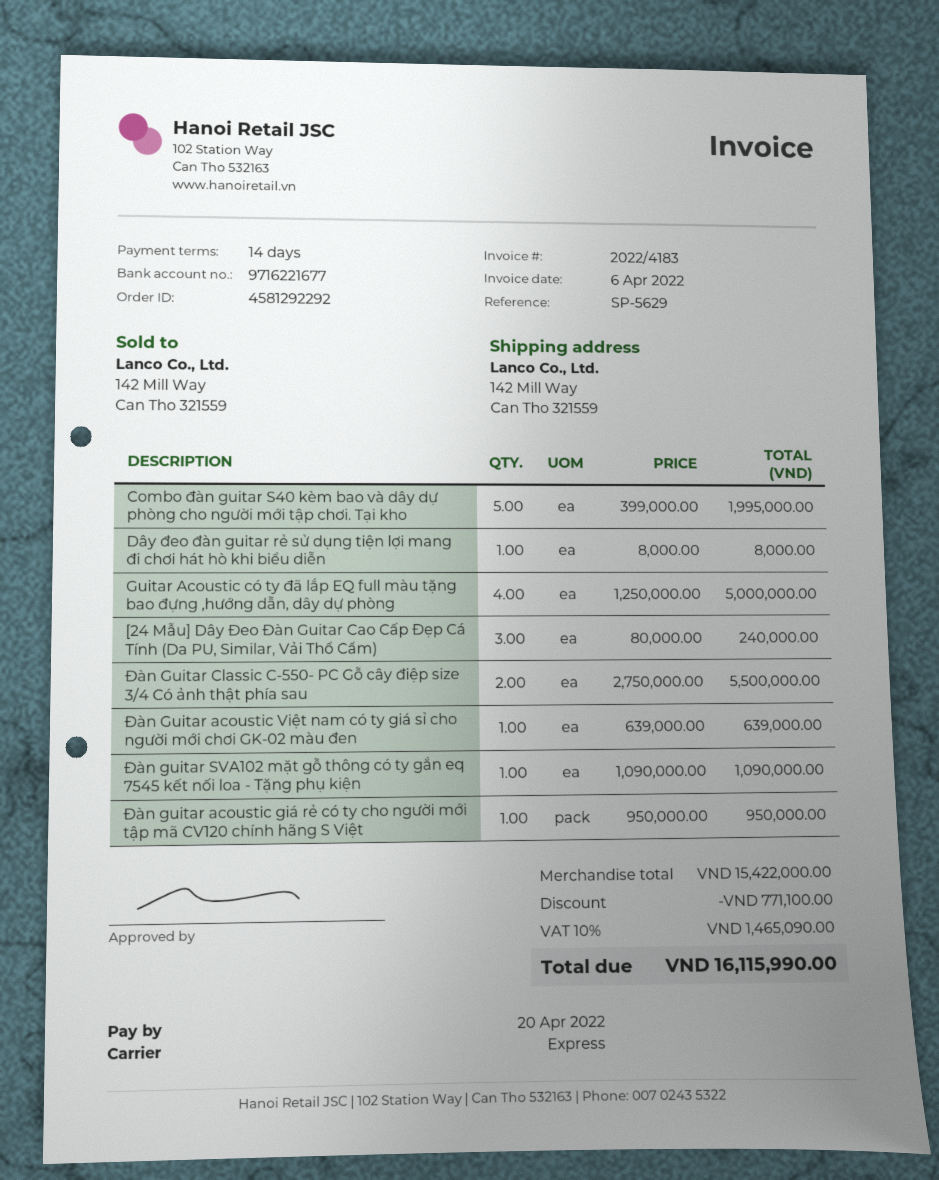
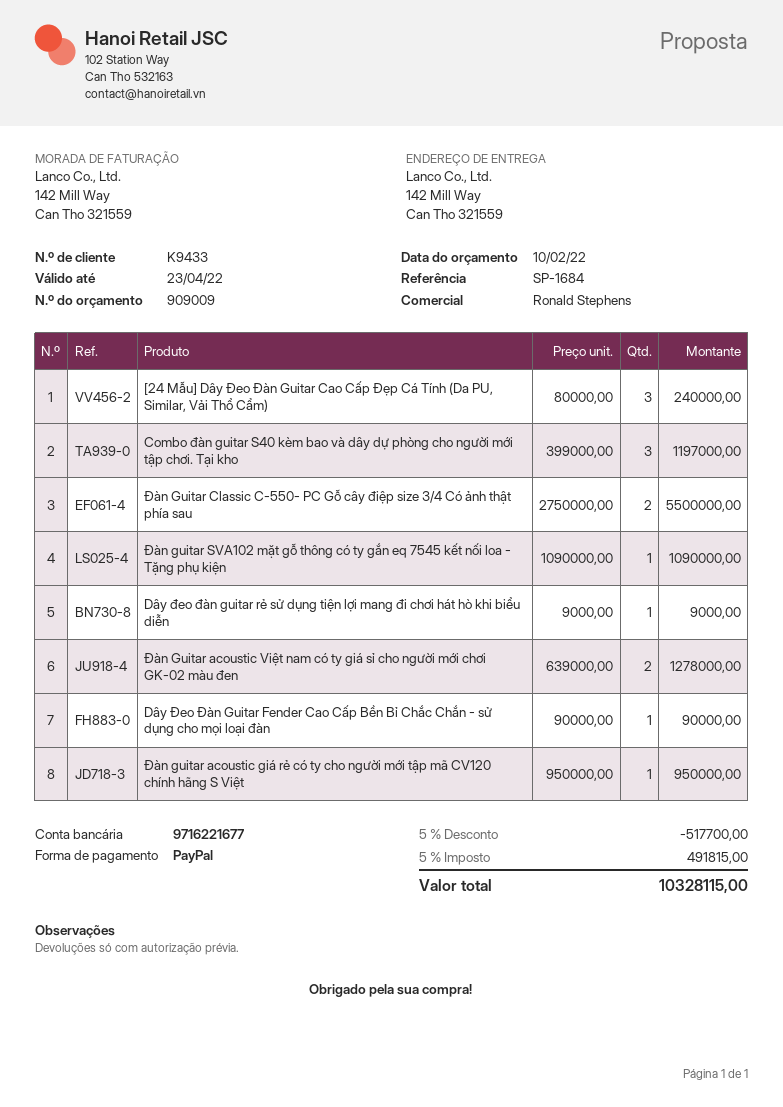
reference: SP-5629 -> SP-1684
Combo đàn guitar S40 kèm bao và dây dự phòng cho người mới tập chơi. Tại kho: 5 x 399000.00 = 1995000.00 -> 3 x 399000.00 = 1197000.00
Dây đeo đàn guitar rẻ sử dụng tiện lợi mang đi chơi hát hò khi biểu diễn: 1 x 8000.00 = 8000.00 -> 1 x 9000.00 = 9000.00
Guitar Acoustic có ty đã lắp EQ full màu tặng bao đựng ,hướng dẫn, dây dự phòng: 4 x 1250000.00 = 5000000.00 -> none
Đàn Guitar acoustic Việt nam có ty giá sỉ cho người mới chơi GK-02 màu đen: 1 x 639000.00 = 639000.00 -> 2 x 639000.00 = 1278000.00
Dây Đeo Đàn Guitar Fender Cao Cấp Bền Bỉ Chắc Chắn - sử dụng cho mọi loại đàn: none -> 1 x 90000.00 = 90000.00
discount: 771100.00 -> 517700.00
tax: 10% = 1465090.00 -> 5% = 491815.00
total: 16115990.00 -> 10328115.00

